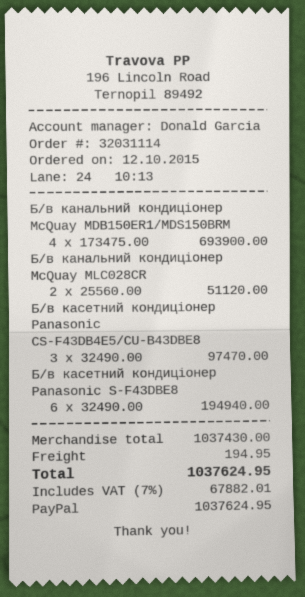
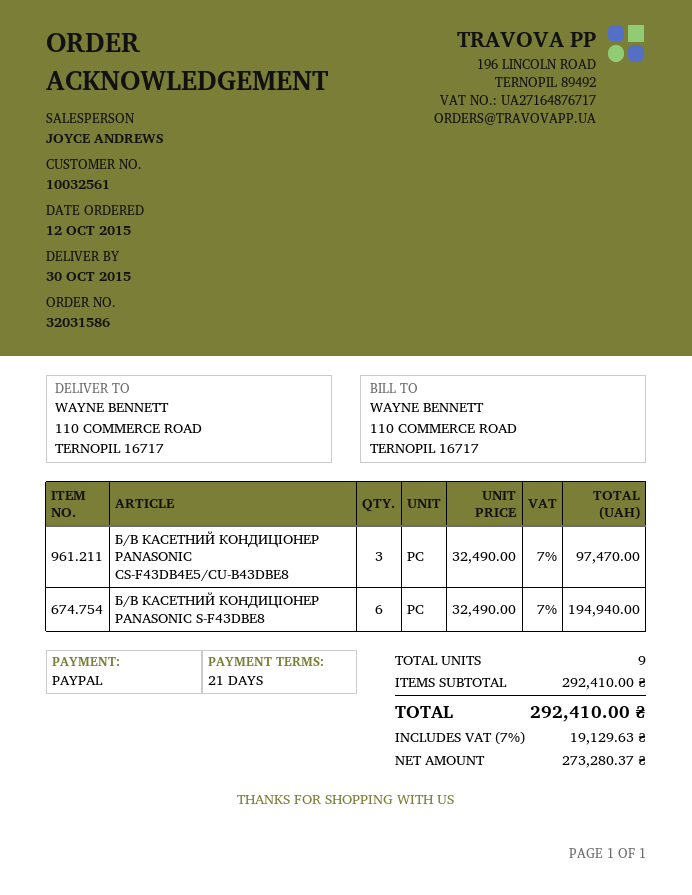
order number: 32031114 -> 32031586
sales rep: Donald Garcia -> JOYCE ANDREWS
Б/в канальний кондиціонер McQuay MDB150ER1/MDS150BRM: 4 x 173475.00 = 693900.00 -> none
Б/в канальний кондиціонер McQuay MLC028CR: 2 x 25560.00 = 51120.00 -> none
subtotal: 1037430.00 -> 292410.00
shipping: 194.95 -> none
tax: 7% = 67882.01 -> 7% = 19129.63
total: 1037624.95 -> 292410.00

